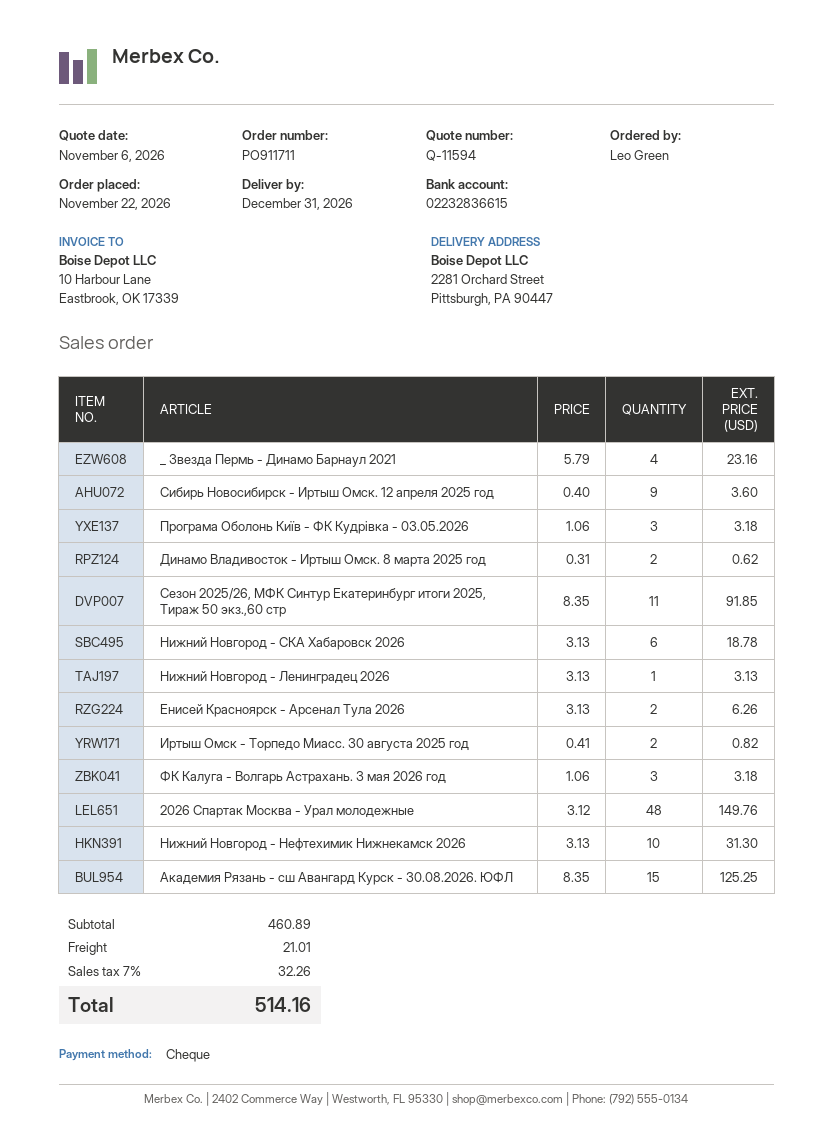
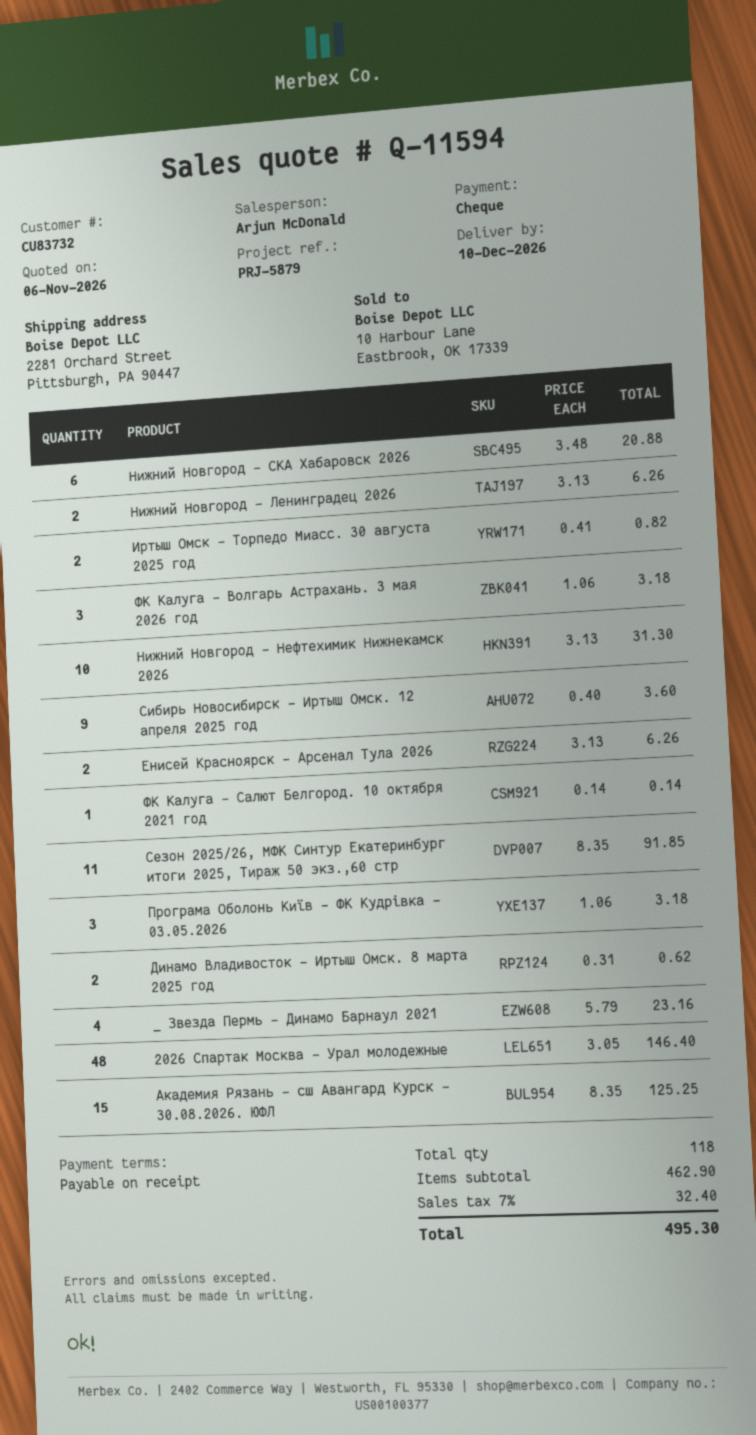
delivery date: 2026-12-31 -> 2026-12-10
Нижний Новгород - СКА Хабаровск 2026: 6 x 3.13 = 18.78 -> 6 x 3.48 = 20.88
Нижний Новгород - Ленинградец 2026: 1 x 3.13 = 3.13 -> 2 x 3.13 = 6.26
2026 Спартак Москва - Урал молодежные: 48 x 3.12 = 149.76 -> 48 x 3.05 = 146.40
ФК Калуга - Салют Белгород. 10 октября 2021 год: none -> 1 x 0.14 = 0.14
subtotal: 460.89 -> 462.90
shipping: 21.01 -> none
tax: 7% = 32.26 -> 7% = 32.40
total: 514.16 -> 495.30

